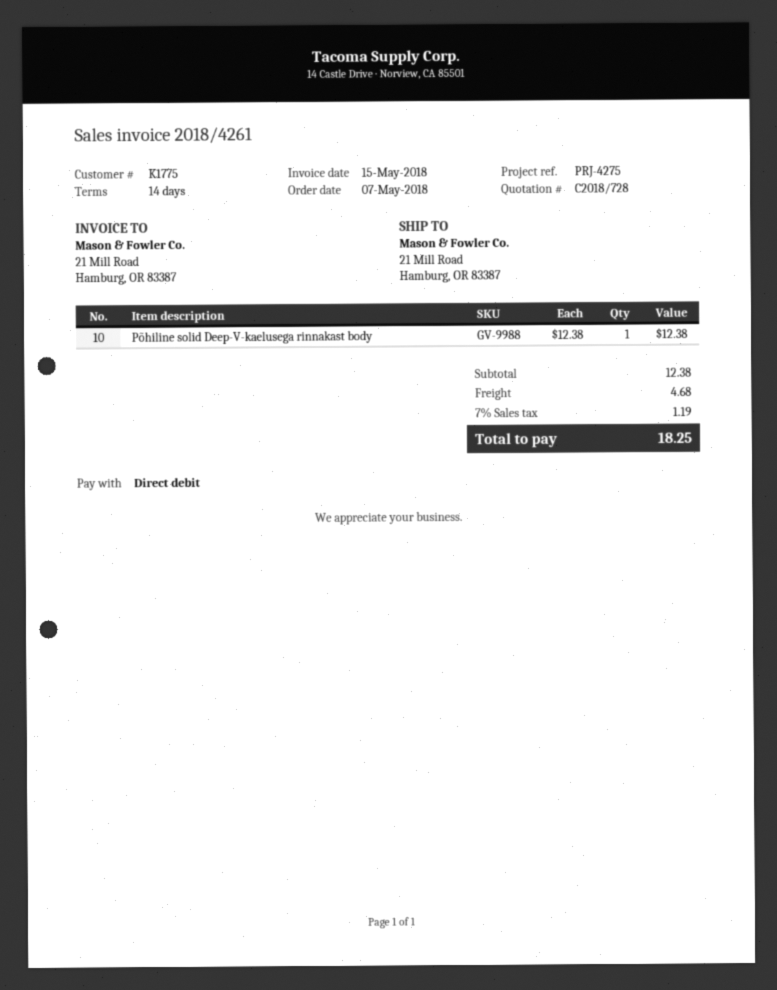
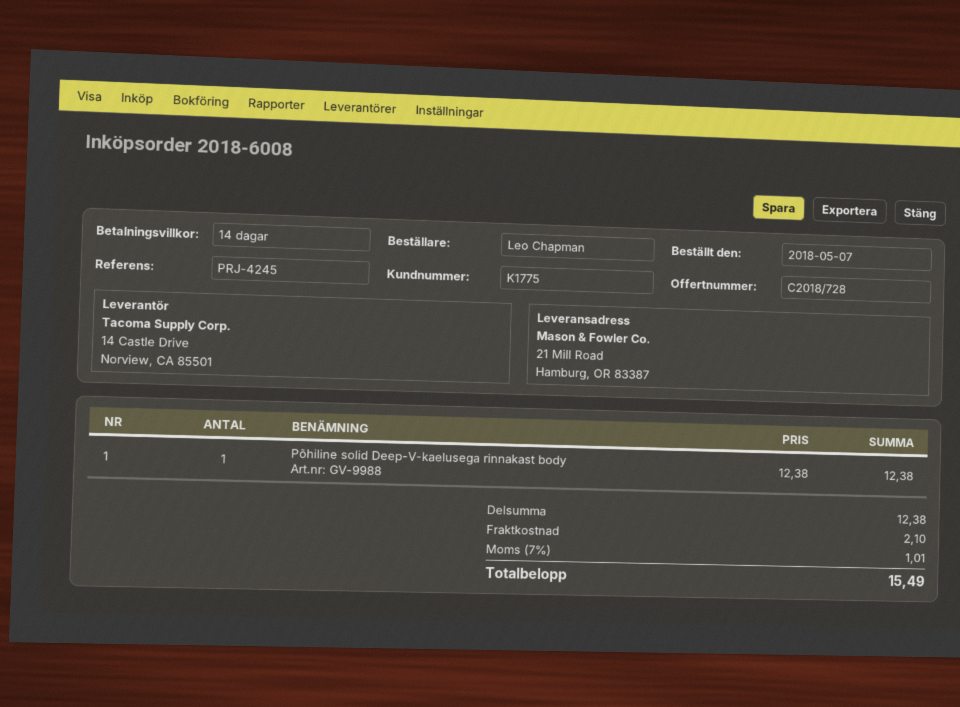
reference: PRJ-4275 -> PRJ-4245
shipping: 4.68 -> 2.10
tax: 7% = 1.19 -> 7% = 1.01
total: 18.25 -> 15.49

